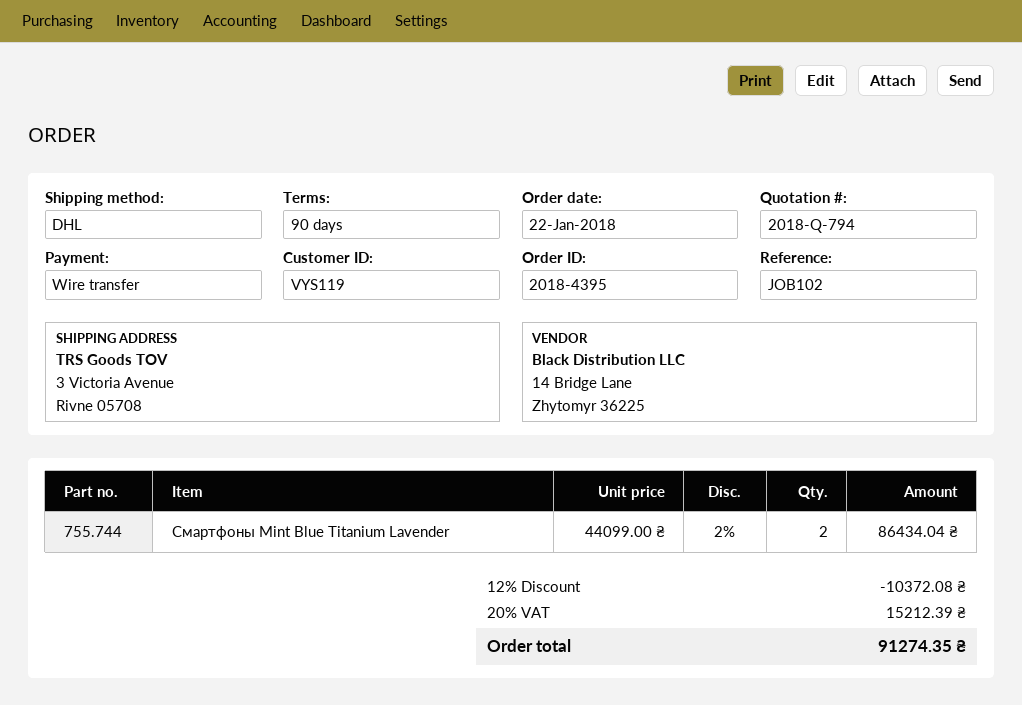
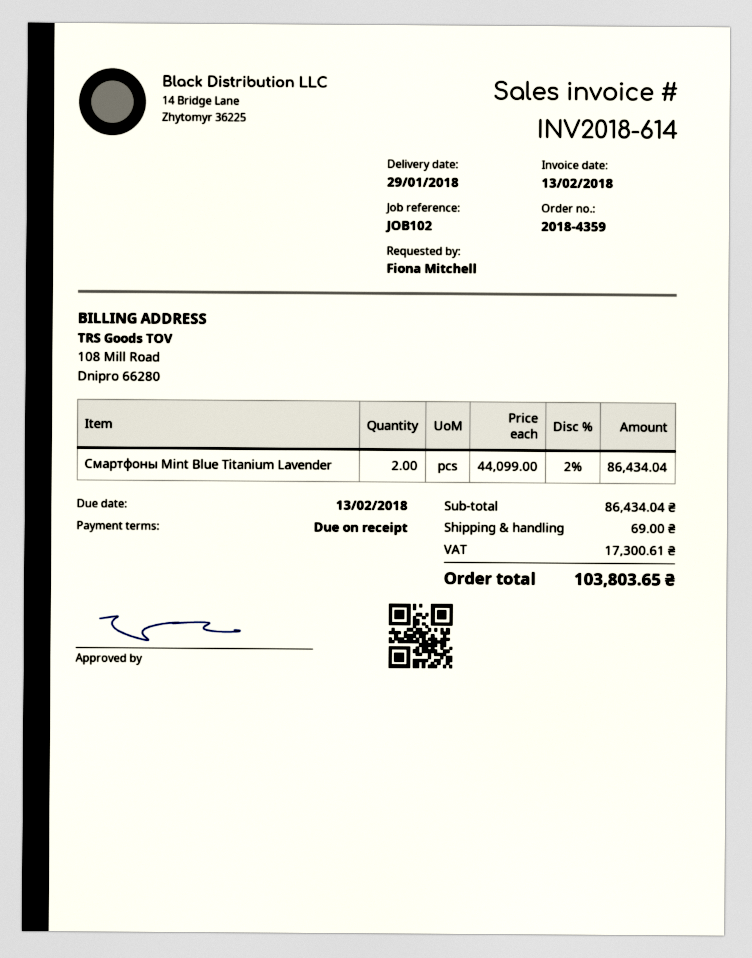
order number: 2018-4395 -> 2018-4359
payment terms: 90 days -> on receipt
discount: 12% = 10372.08 -> none
shipping: none -> 69.00
tax: 15212.39 -> 17300.61
total: 91274.35 -> 103803.65

